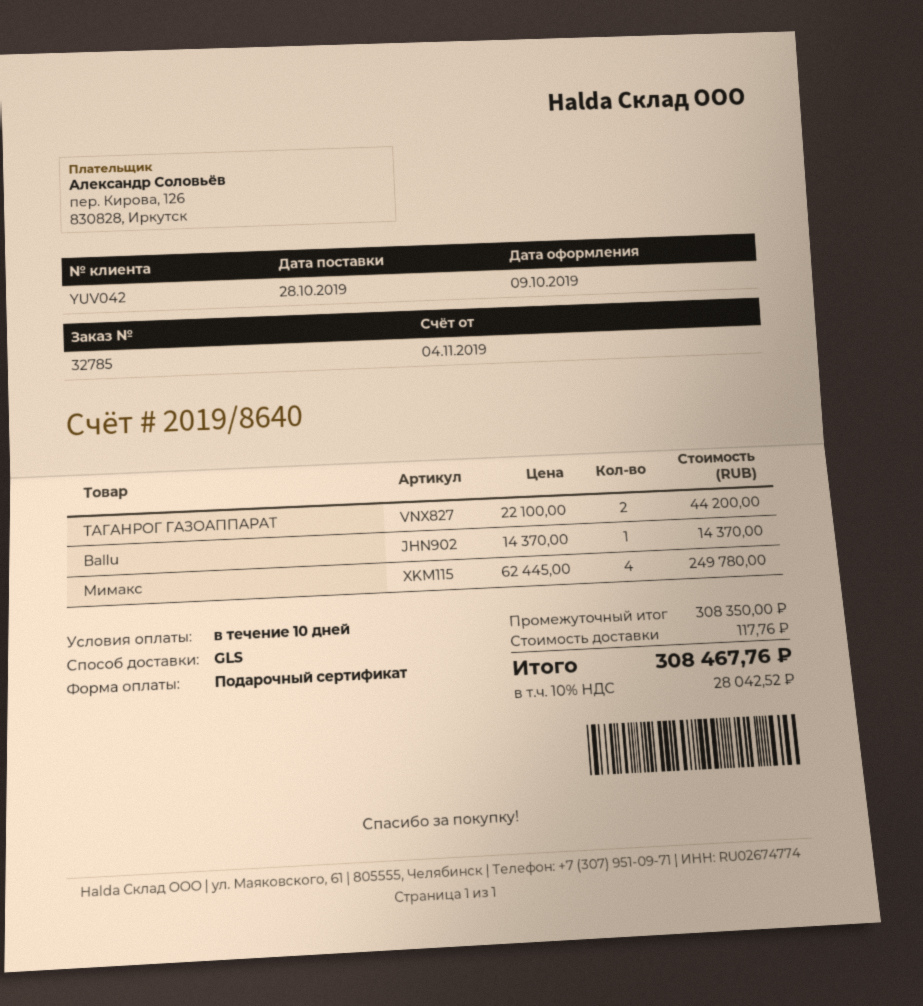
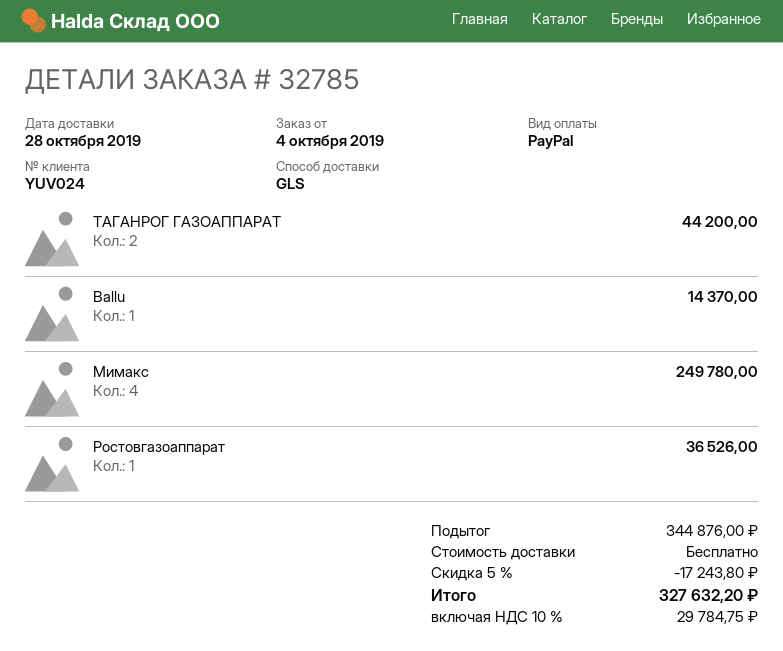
order date: 2019-10-09 -> 2019-10-04
customer number: YUV042 -> YUV024
payment method: gift card -> PayPal
Ростовгазоаппарат: none -> 1 for 36526.00
subtotal: 308350.00 -> 344876.00
discount: none -> 5% = 17243.80
shipping: 117.76 -> 0.00
tax: 10% = 28042.52 -> 10% = 29784.75
total: 308467.76 -> 327632.20

